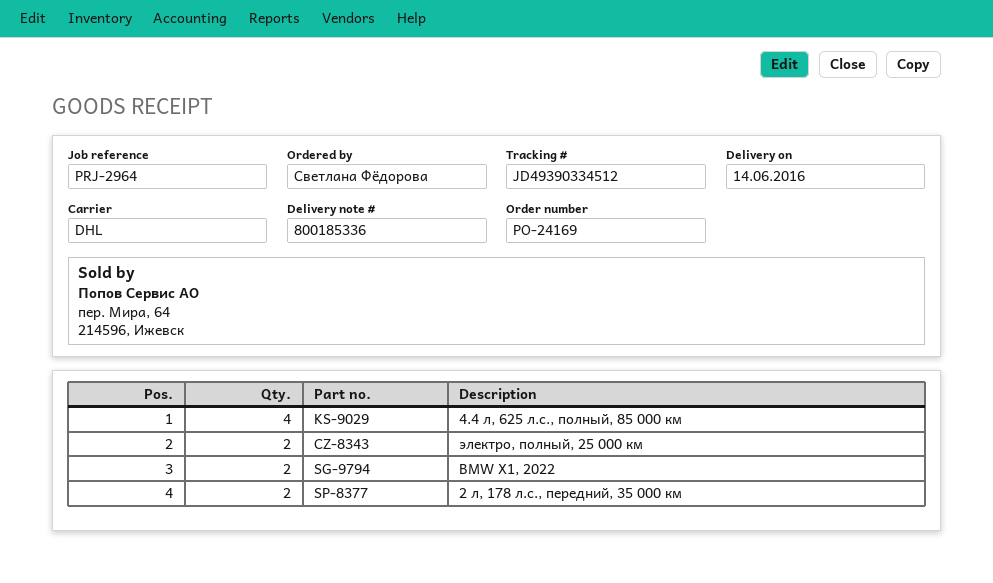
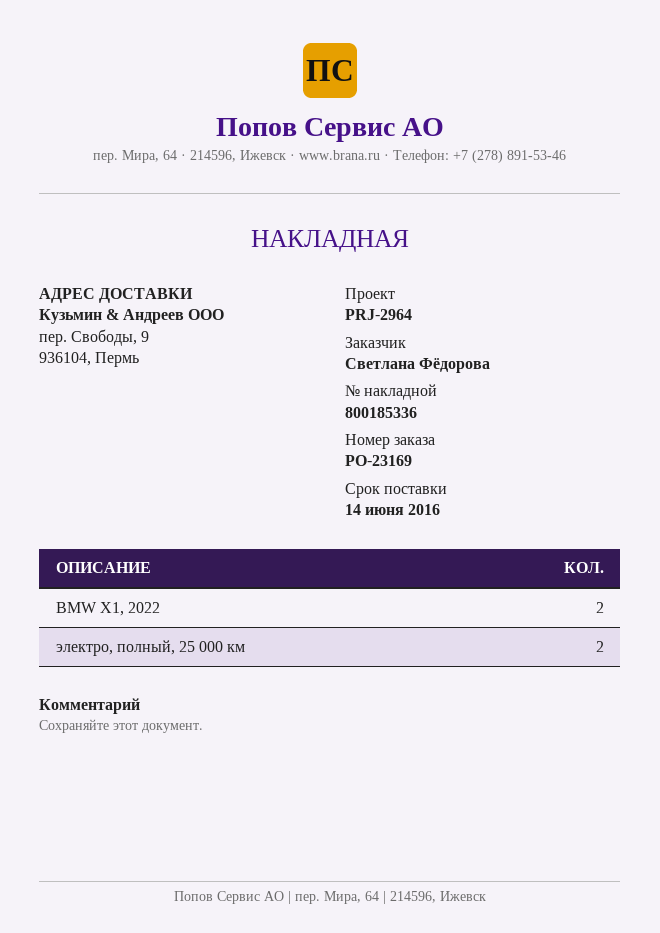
order number: PO-24169 -> PO-23169
4.4 л, 625 л.с., полный, 85 000 км: 4 -> none
2 л, 178 л.с., передний, 35 000 км: 2 -> none

